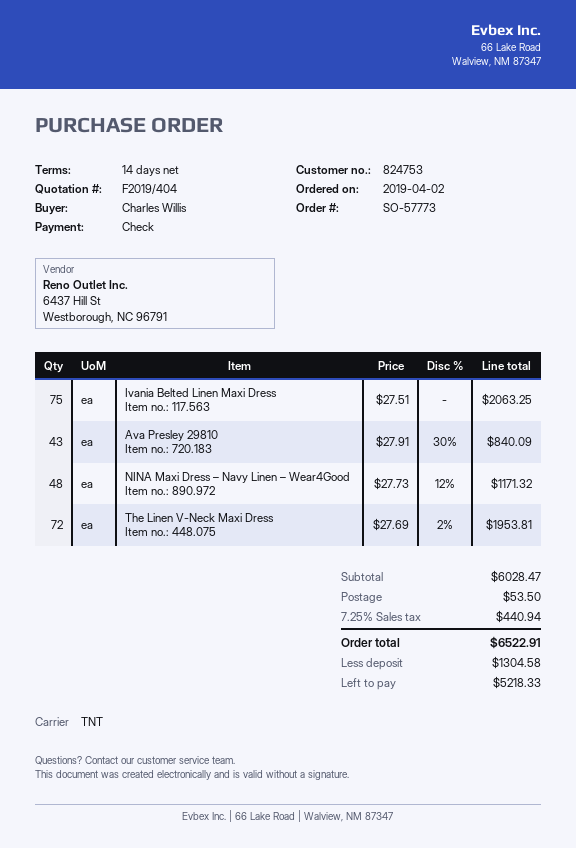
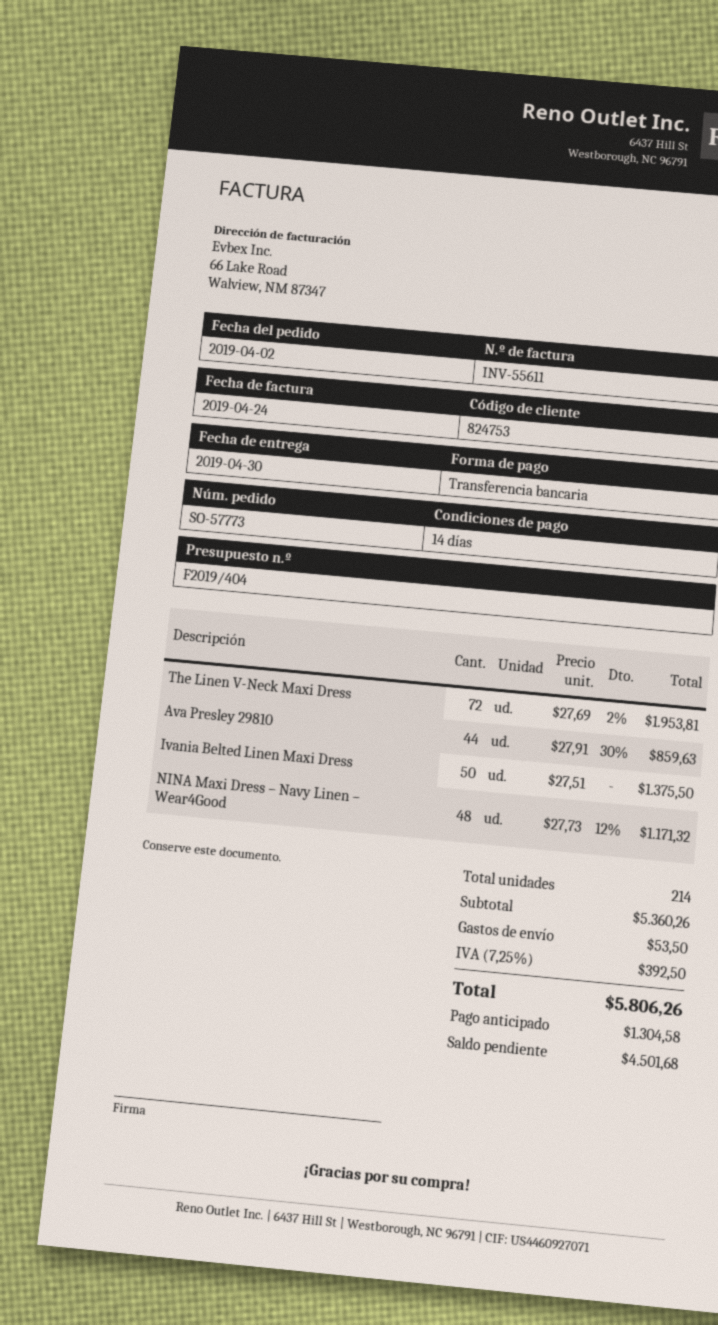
payment method: cheque -> bank transfer
Ivania Belted Linen Maxi Dress: 75 x 27.51 = 2063.25 -> 50 x 27.51 = 1375.50
Ava Presley 29810: 43 x 27.91 - 30% = 840.09 -> 44 x 27.91 - 30% = 859.63
subtotal: 6028.47 -> 5360.26
tax: 7.25% = 440.94 -> 7.25% = 392.50
total: 6522.91 -> 5806.26
balance: 5218.33 -> 4501.68

